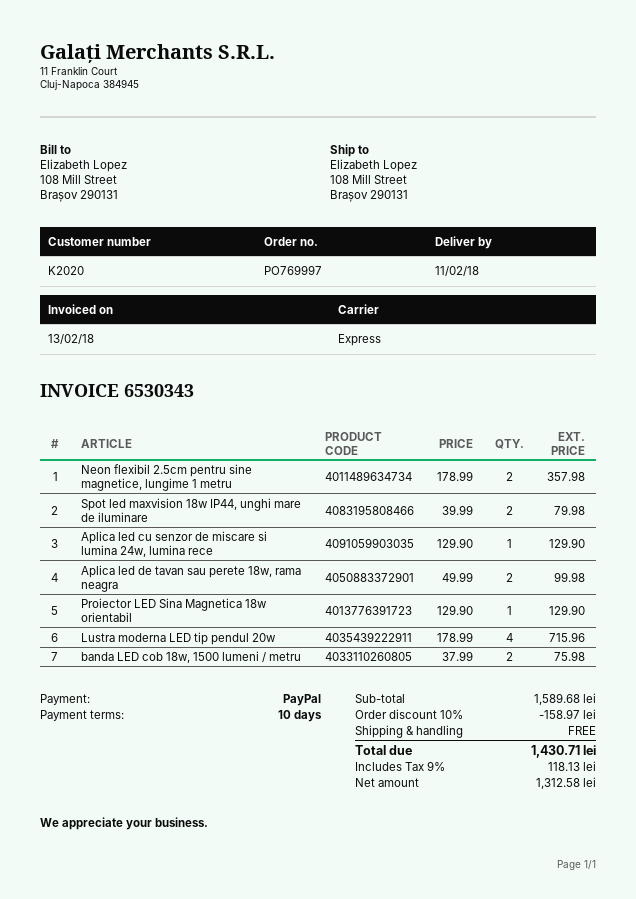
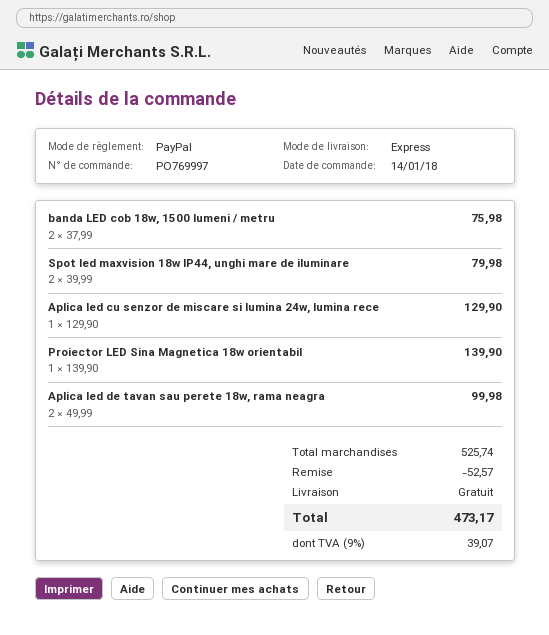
Neon flexibil 2.5cm pentru sine magnetice, lungime 1 metru: 2 x 178.99 = 357.98 -> none
Proiector LED Sina Magnetica 18w orientabil: 1 x 129.90 = 129.90 -> 1 x 139.90 = 139.90
Lustra moderna LED tip pendul 20w: 4 x 178.99 = 715.96 -> none
subtotal: 1589.68 -> 525.74
discount: 158.97 -> 52.57
tax: 9% = 118.13 -> 9% = 39.07
total: 1430.71 -> 473.17

